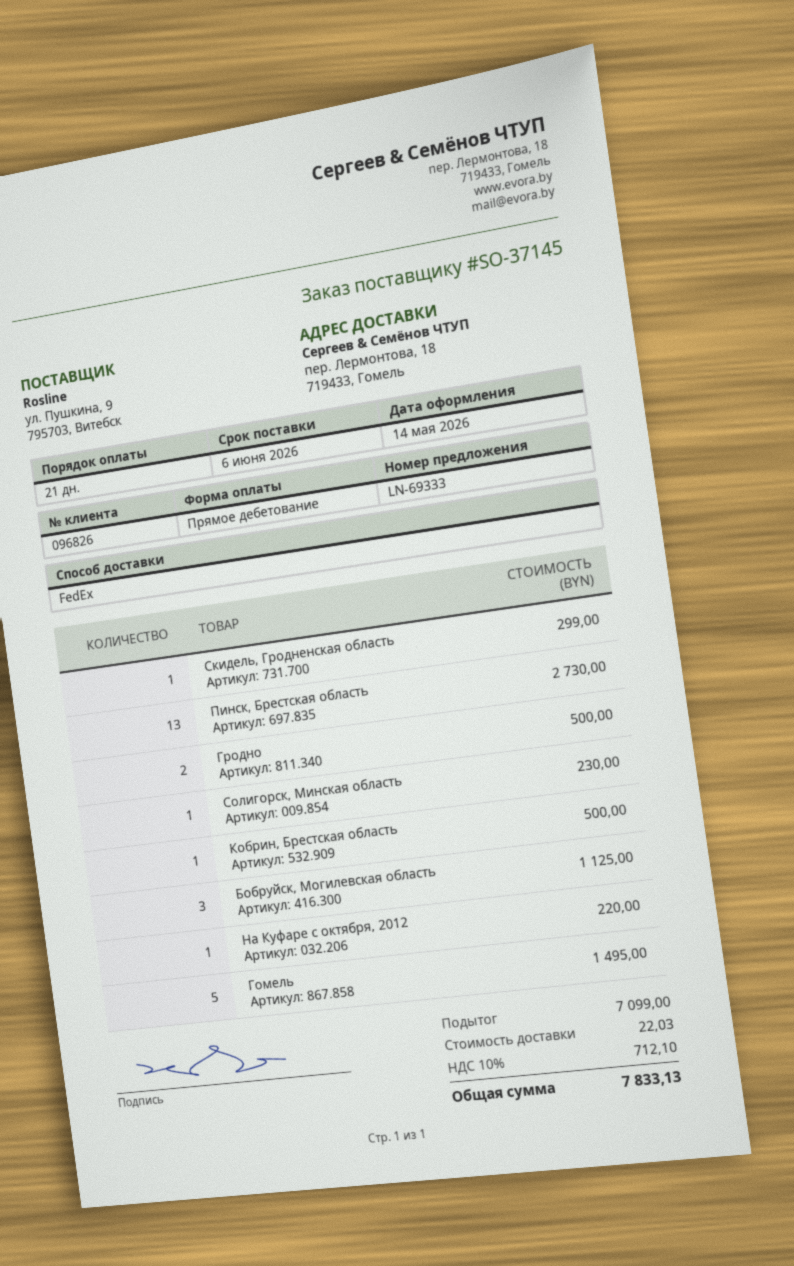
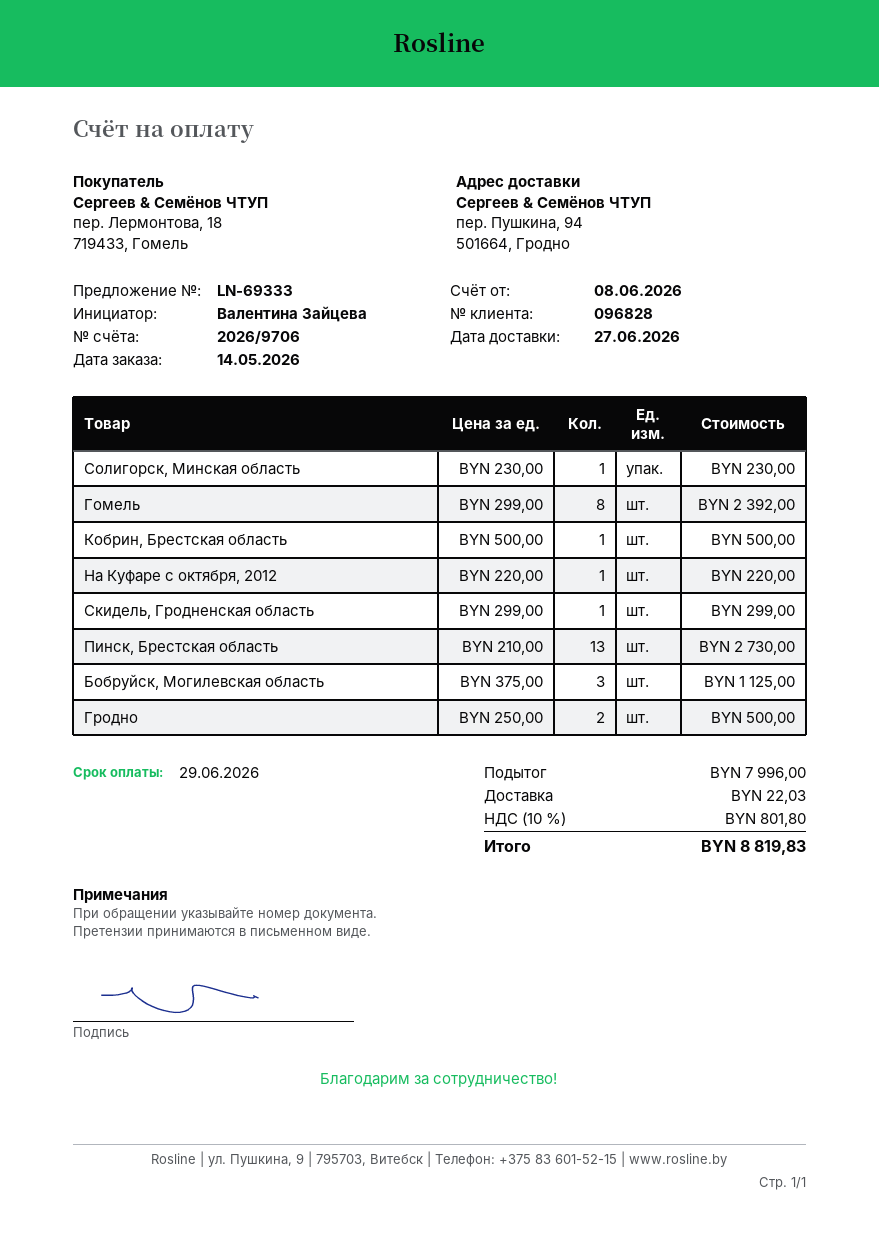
delivery date: 2026-06-06 -> 2026-06-27
customer number: 096826 -> 096828
ship to: пер. Лермонтова, 18, 719433, Гомель -> пер. Пушкина, 94, 501664, Гродно
Гомель: 5 for 1495.00 -> 8 for 2392.00
subtotal: 7099.00 -> 7996.00
tax: 10% = 712.10 -> 10% = 801.80
total: 7833.13 -> 8819.83

